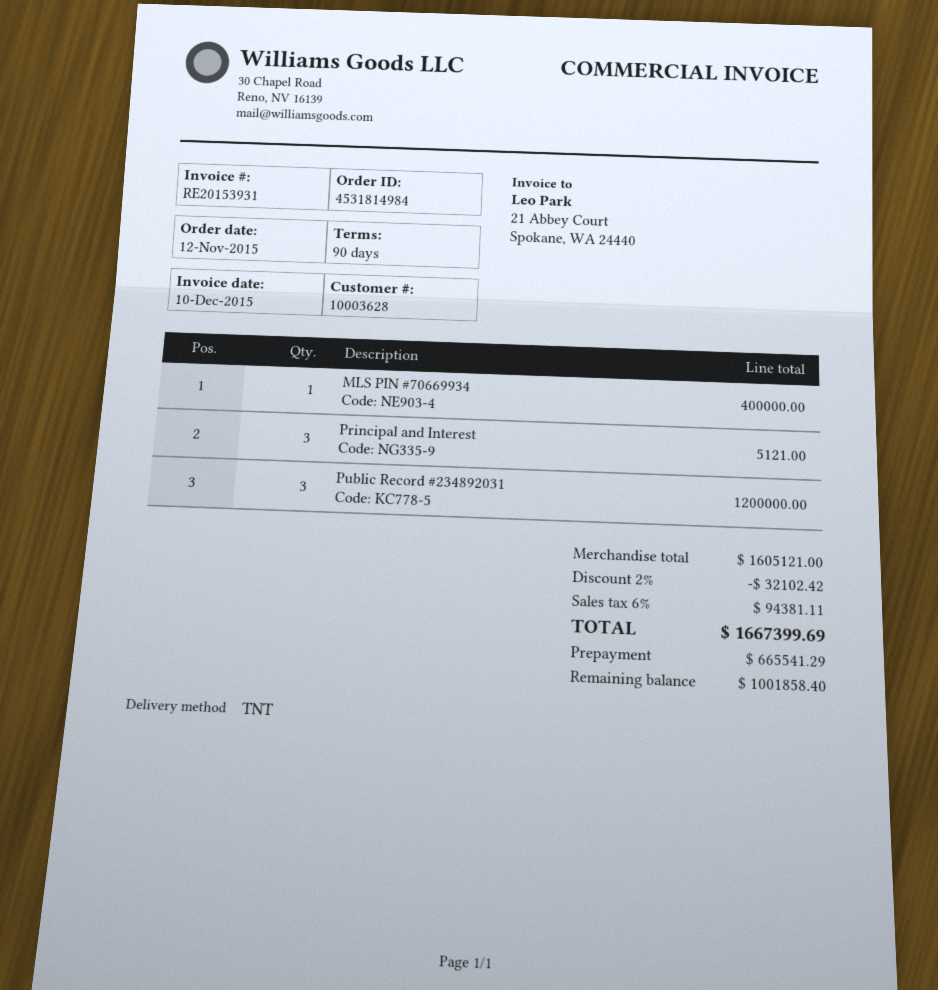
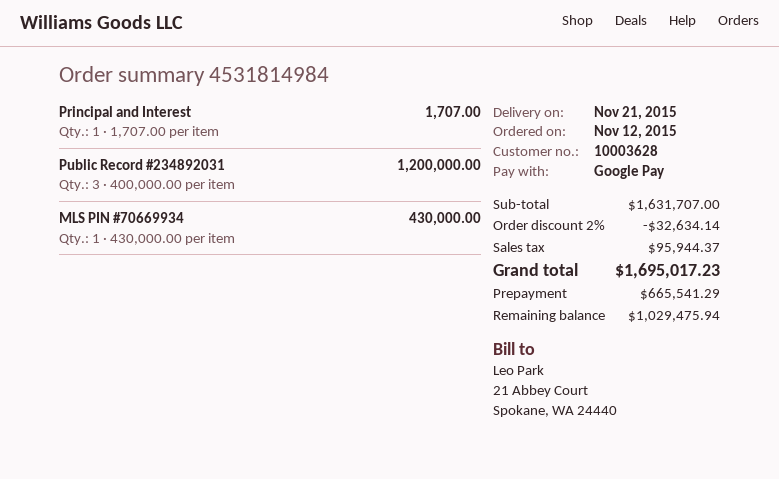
MLS PIN #70669934: 1 for 400000.00 -> 1 for 430000.00
Principal and Interest: 3 for 5121.00 -> 1 for 1707.00
subtotal: 1605121.00 -> 1631707.00
discount: 2% = 32102.42 -> 2% = 32634.14
tax: 94381.11 -> 95944.37
total: 1667399.69 -> 1695017.23
balance: 1001858.40 -> 1029475.94

